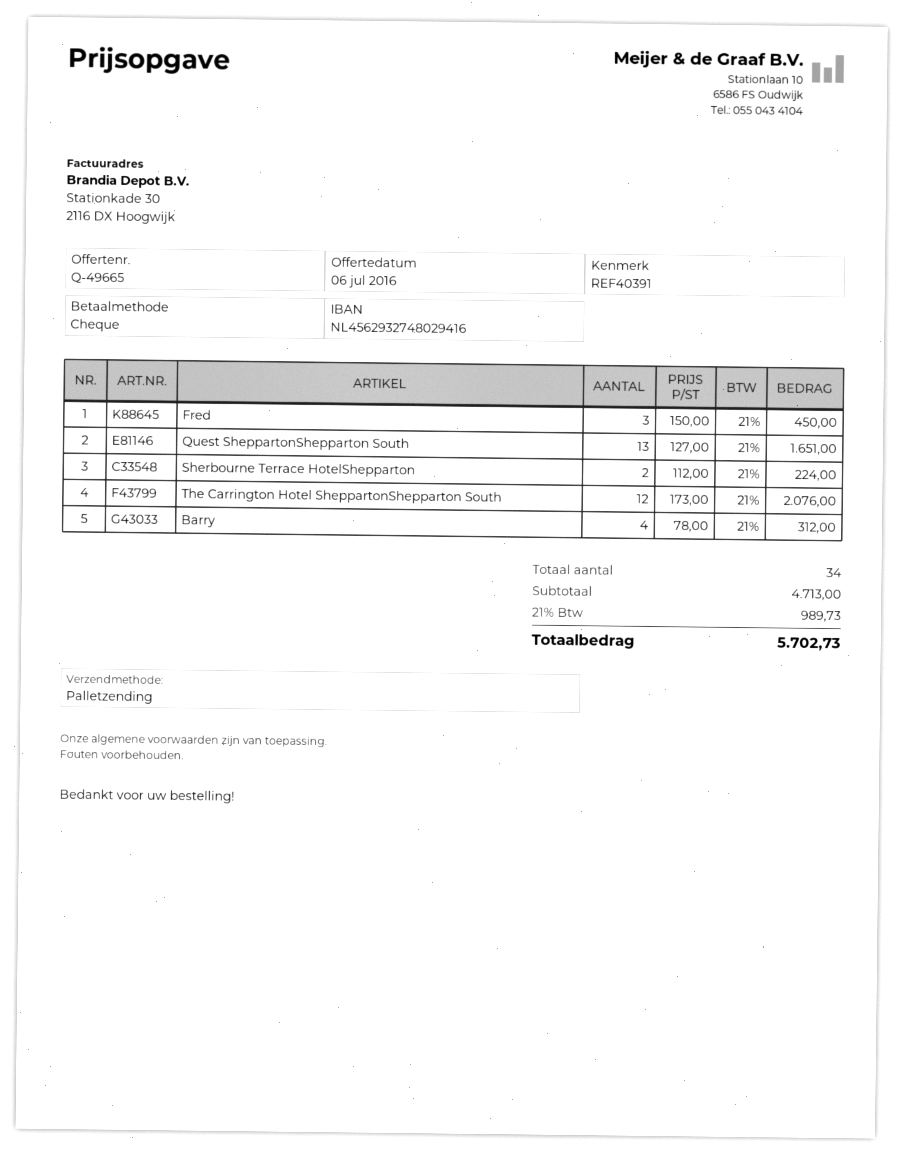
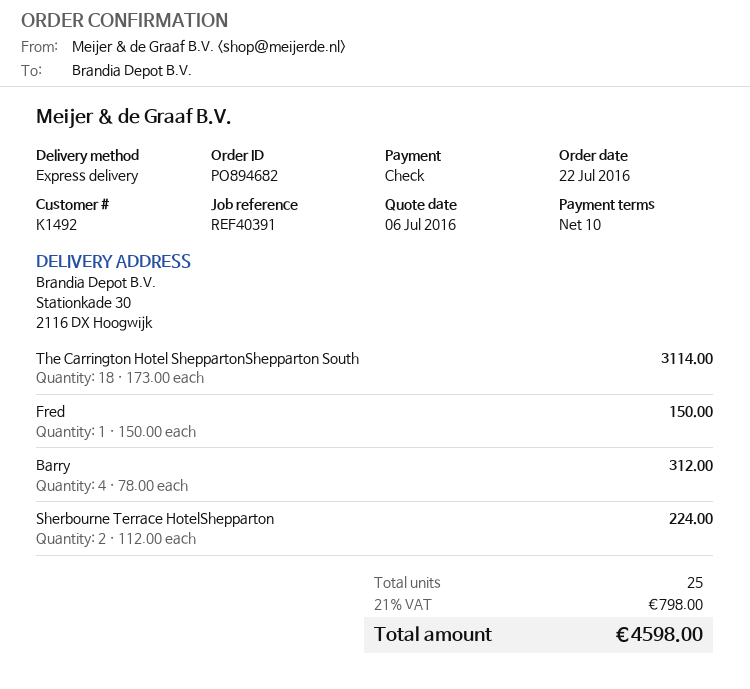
shipping method: pallet freight -> express
Fred: 3 x 150.00 = 450.00 -> 1 x 150.00 = 150.00
Quest SheppartonShepparton South: 13 x 127.00 = 1651.00 -> none
The Carrington Hotel SheppartonShepparton South: 12 x 173.00 = 2076.00 -> 18 x 173.00 = 3114.00
total quantity: 34 -> 25
tax: 21% = 989.73 -> 21% = 798.00
total: 5702.73 -> 4598.00

